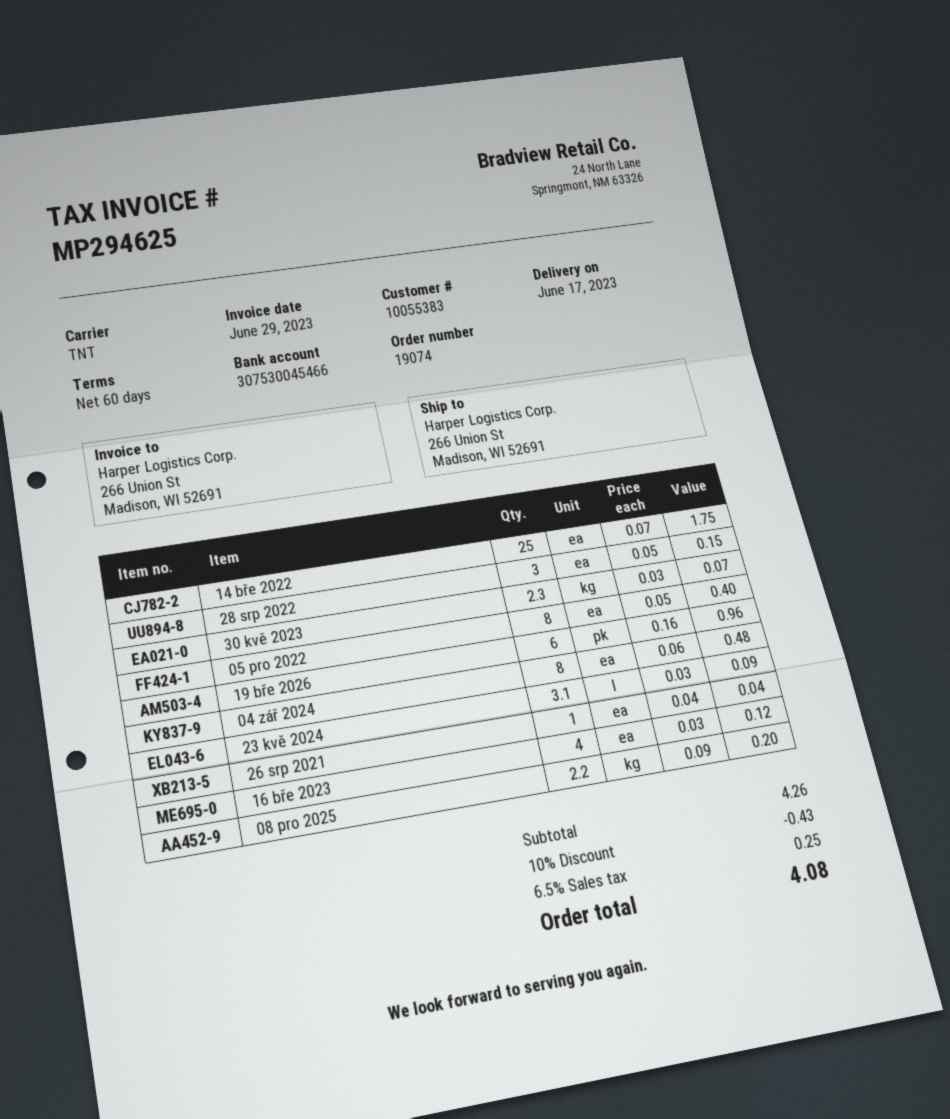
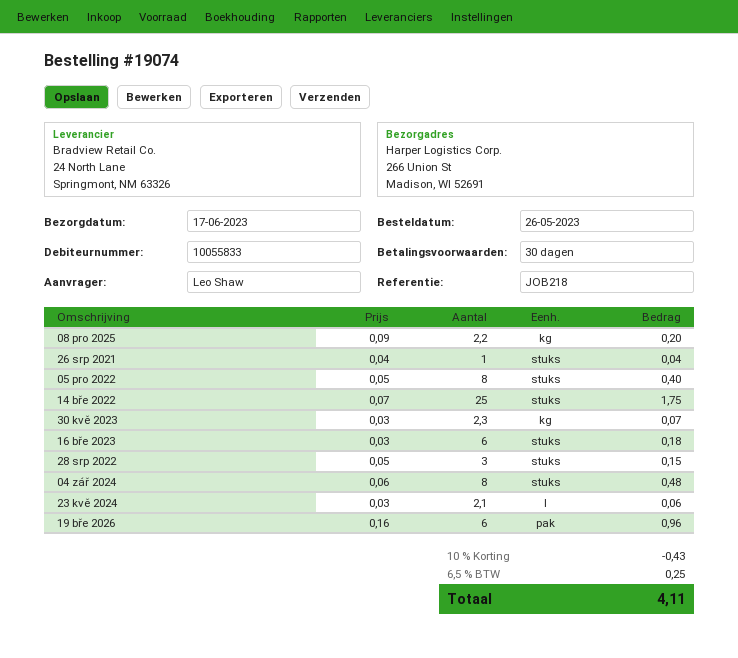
payment terms: 60 days -> 30 days
customer number: 10055383 -> 10055833
23 kvě 2024: 3.1 x 0.03 = 0.09 -> 2.1 x 0.03 = 0.06
16 bře 2023: 4 x 0.03 = 0.12 -> 6 x 0.03 = 0.18
total: 4.08 -> 4.11

